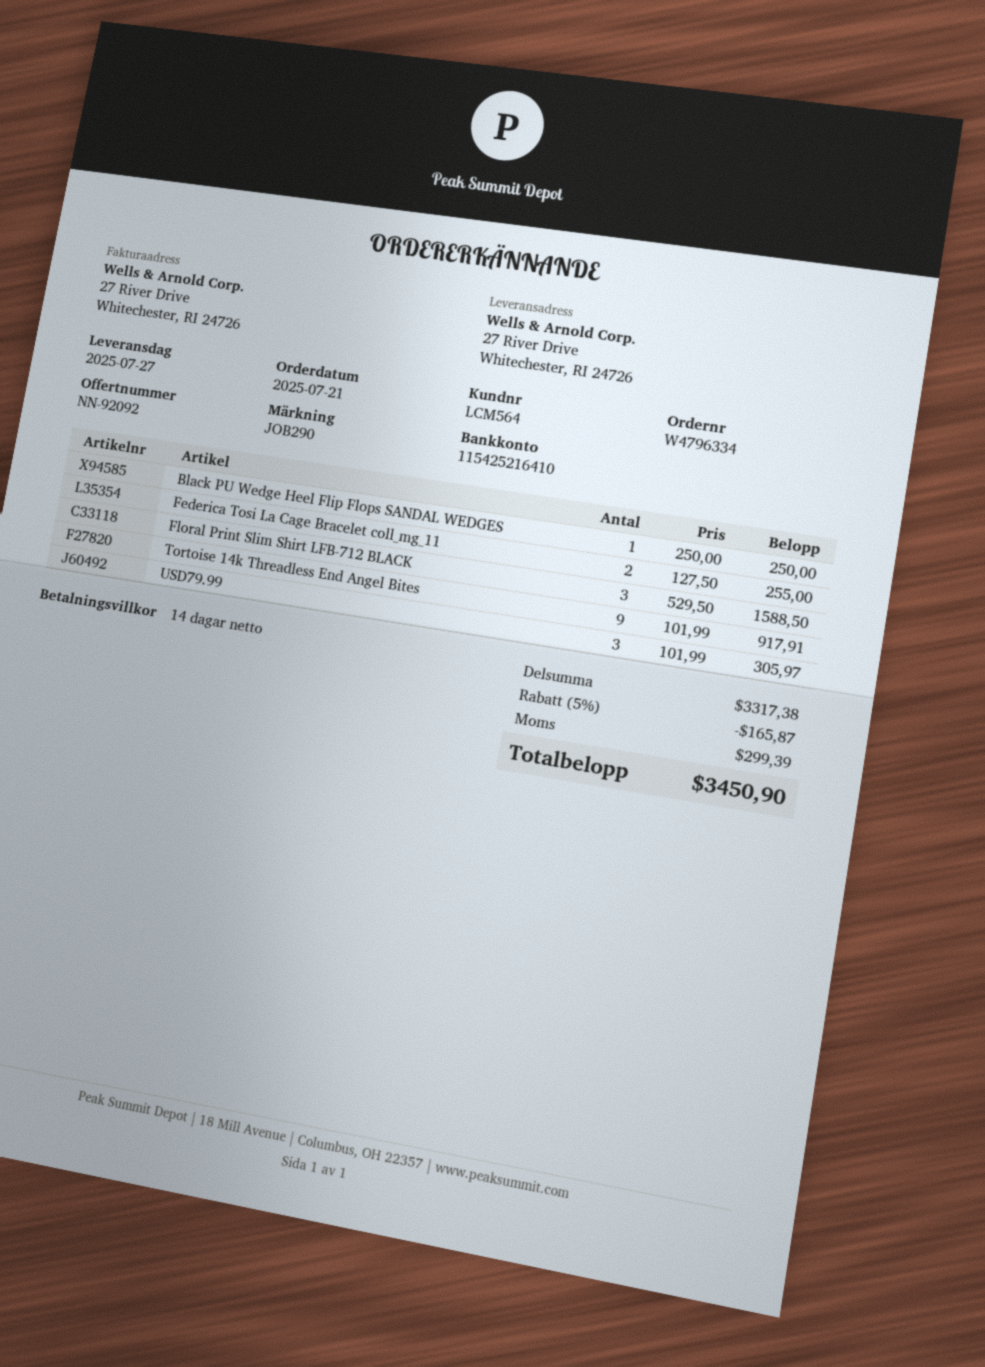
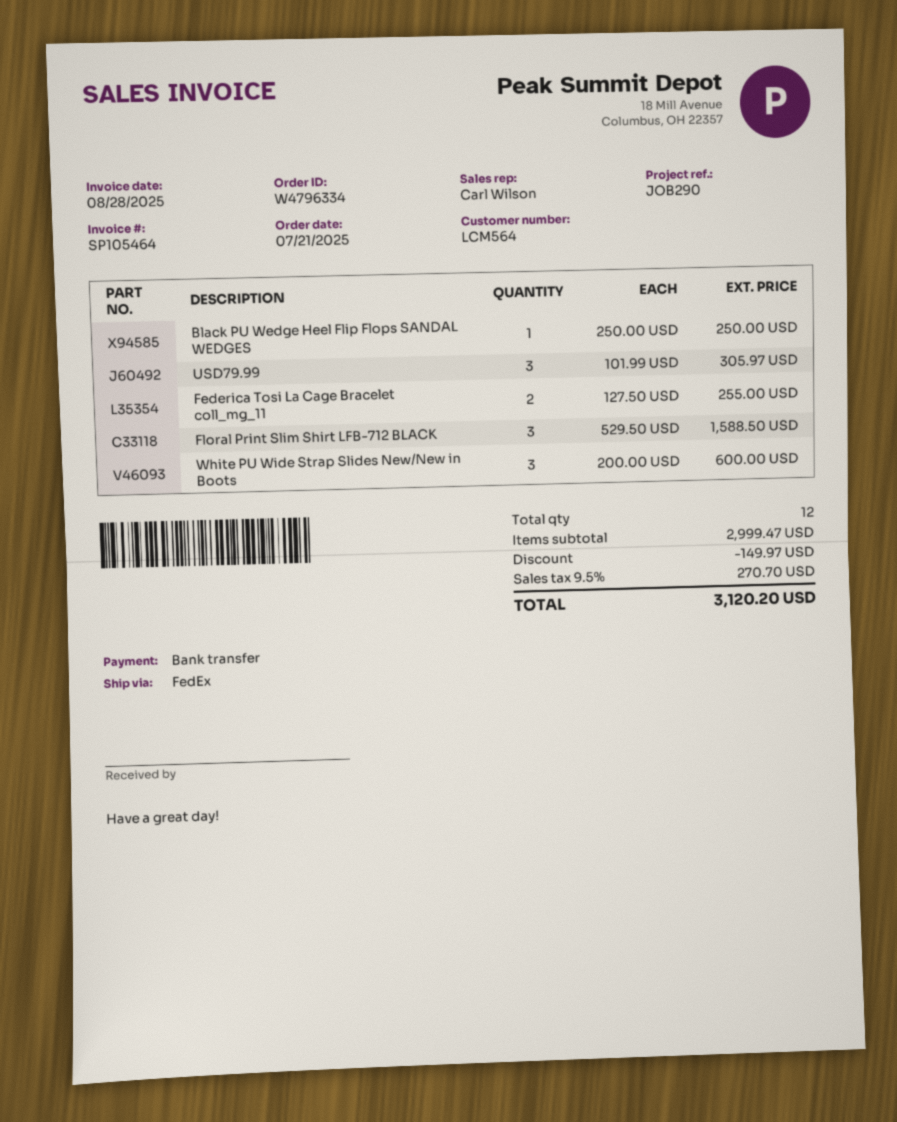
Tortoise 14k Threadless End Angel Bites: 9 x 101.99 = 917.91 -> none
White PU Wide Strap Slides New/New in Boots: none -> 3 x 200.00 = 600.00
subtotal: 3317.38 -> 2999.47
discount: 165.87 -> 149.97
tax: 299.39 -> 270.70
total: 3450.90 -> 3120.20

